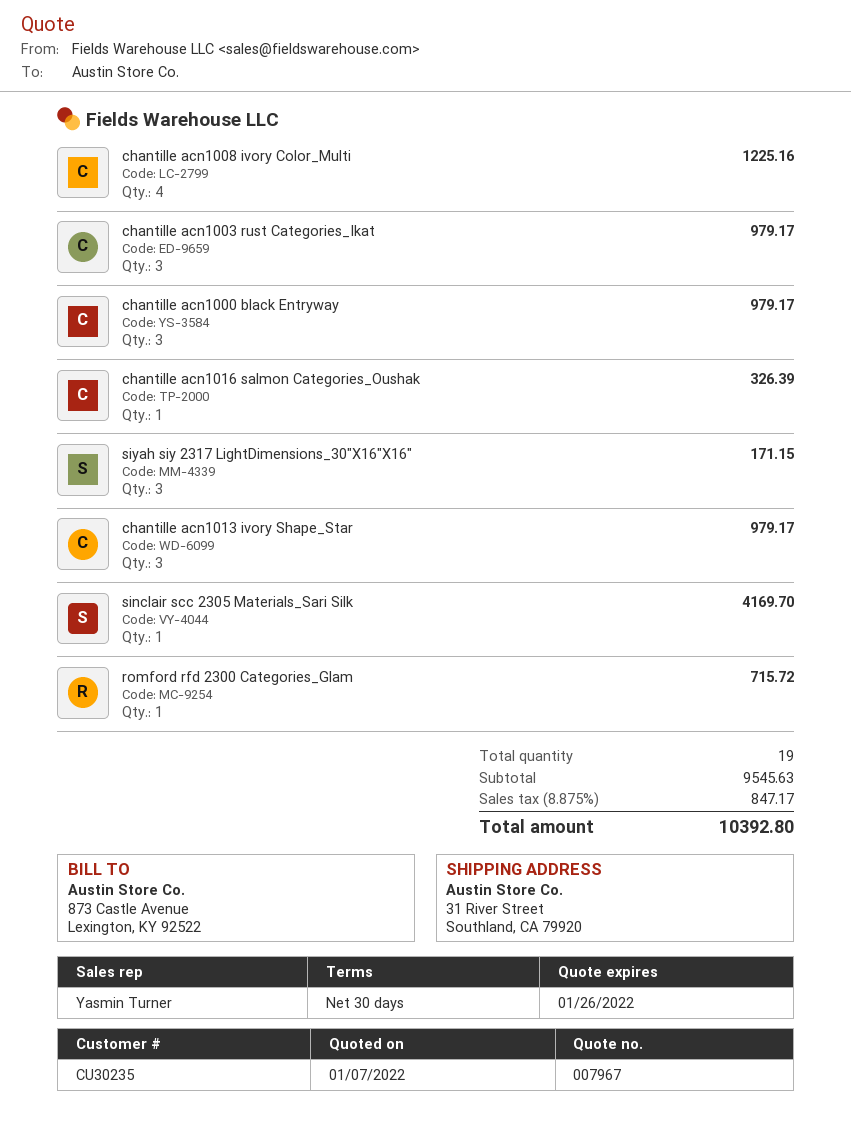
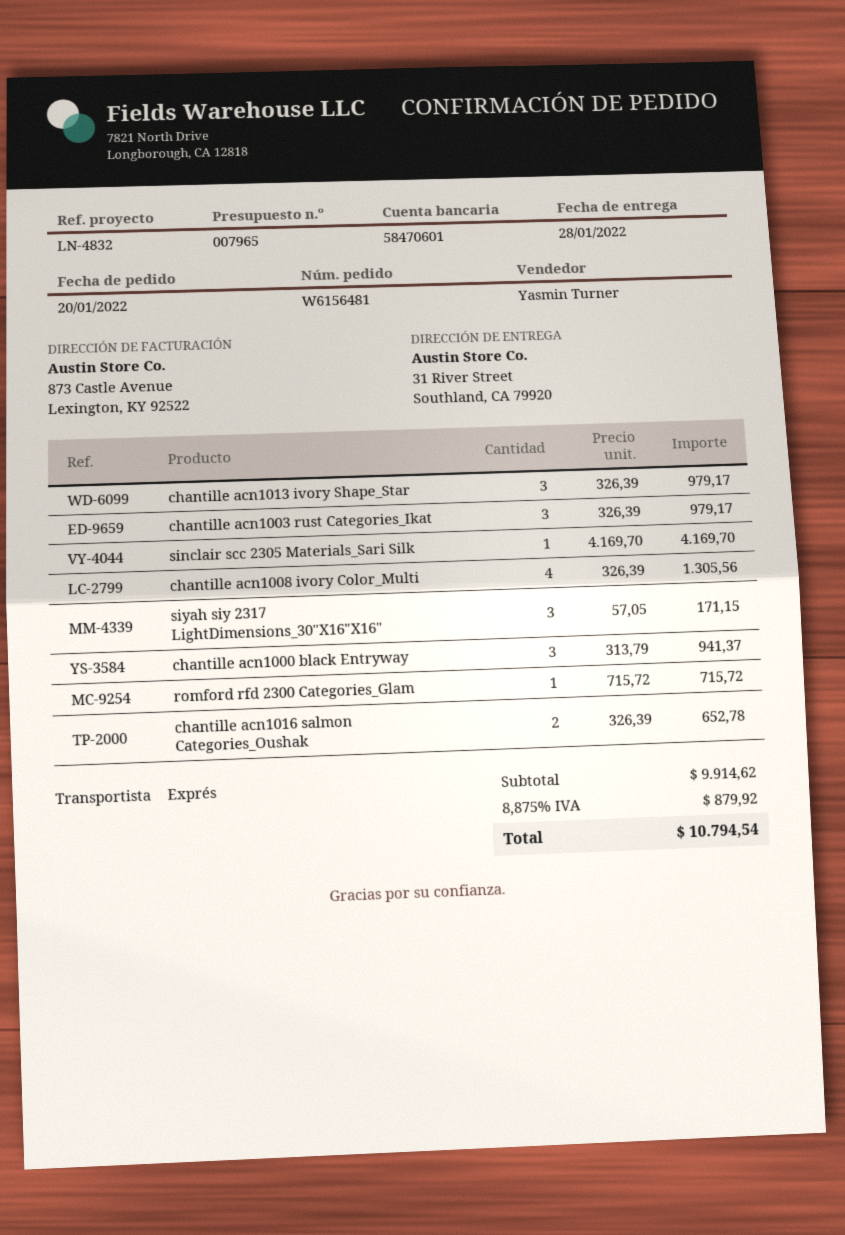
quote number: 007967 -> 007965
chantille acn1008 ivory Color_Multi: 4 for 1225.16 -> 4 for 1305.56
chantille acn1000 black Entryway: 3 for 979.17 -> 3 for 941.37
chantille acn1016 salmon Categories_Oushak: 1 for 326.39 -> 2 for 652.78
subtotal: 9545.63 -> 9914.62
tax: 8.875% = 847.17 -> 8.875% = 879.92
total: 10392.80 -> 10794.54

